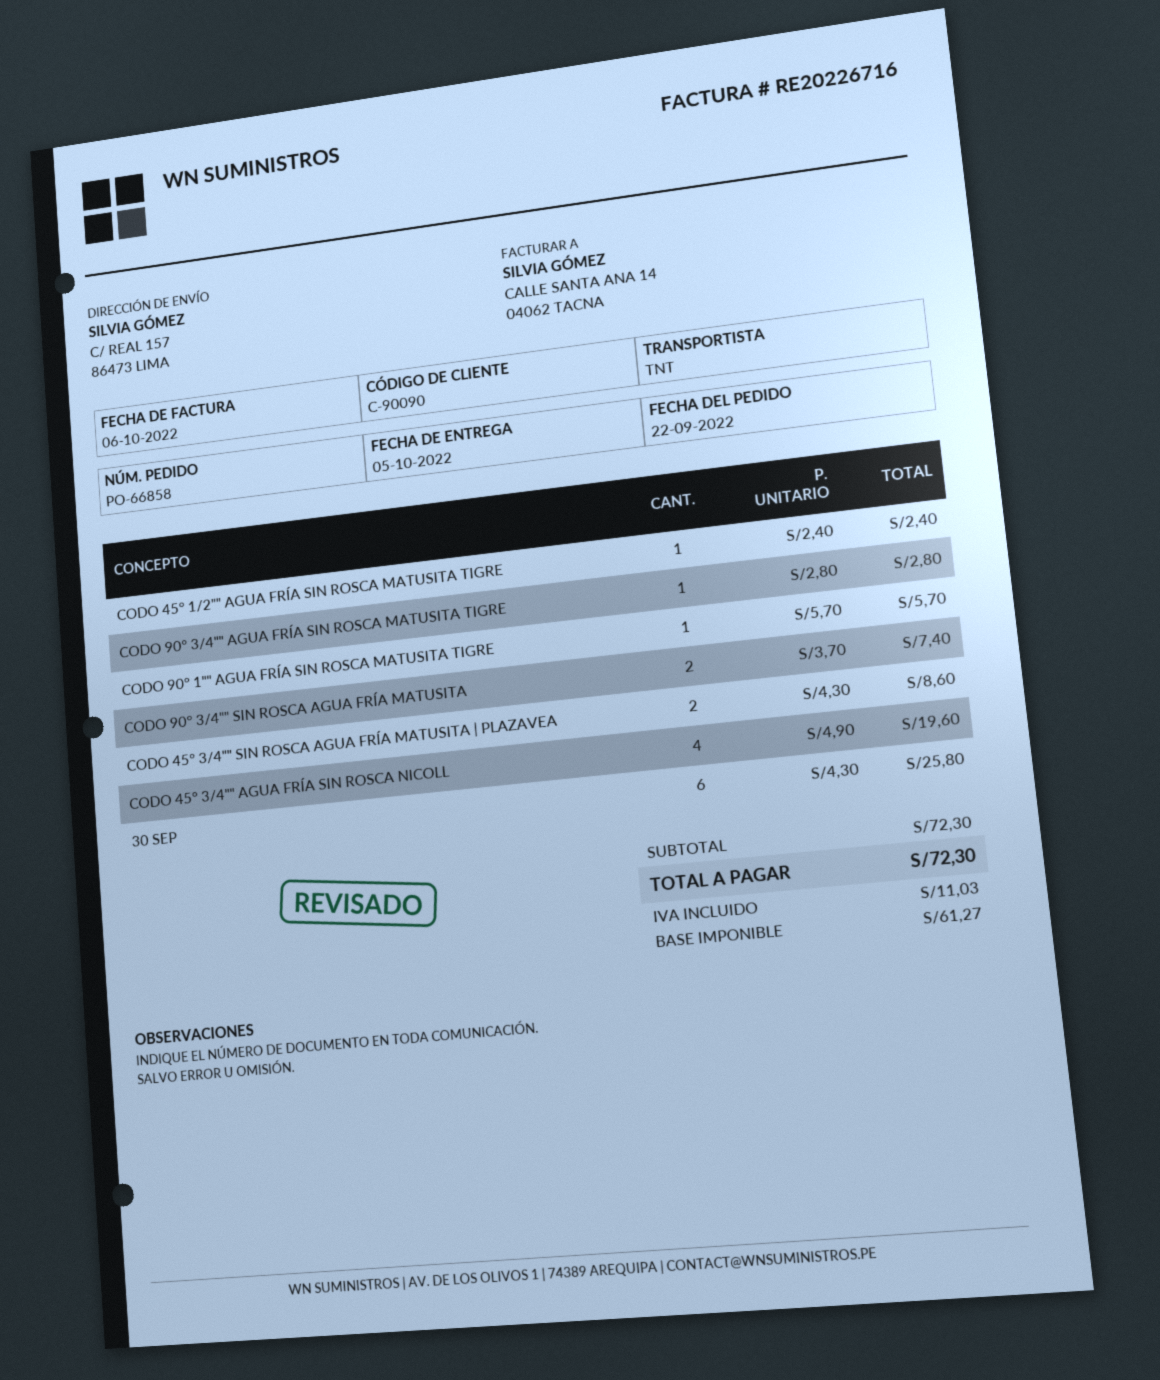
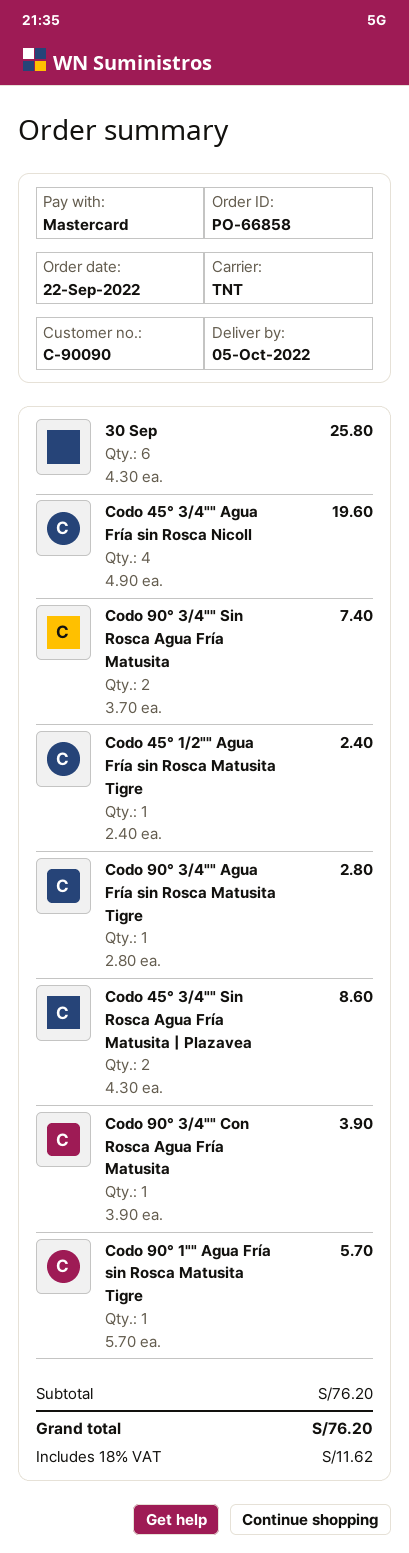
Codo 90° 3/4"" Con Rosca Agua Fría Matusita: none -> 1 x 3.90 = 3.90
subtotal: 72.30 -> 76.20
tax: 11.03 -> 11.62
total: 72.30 -> 76.20

